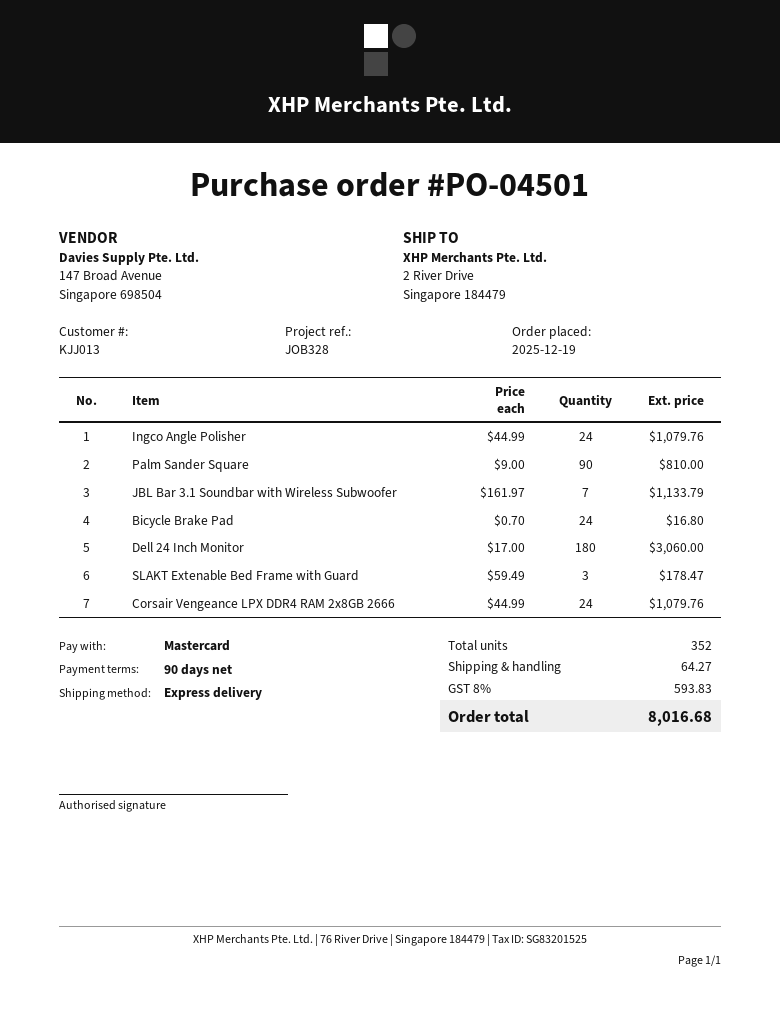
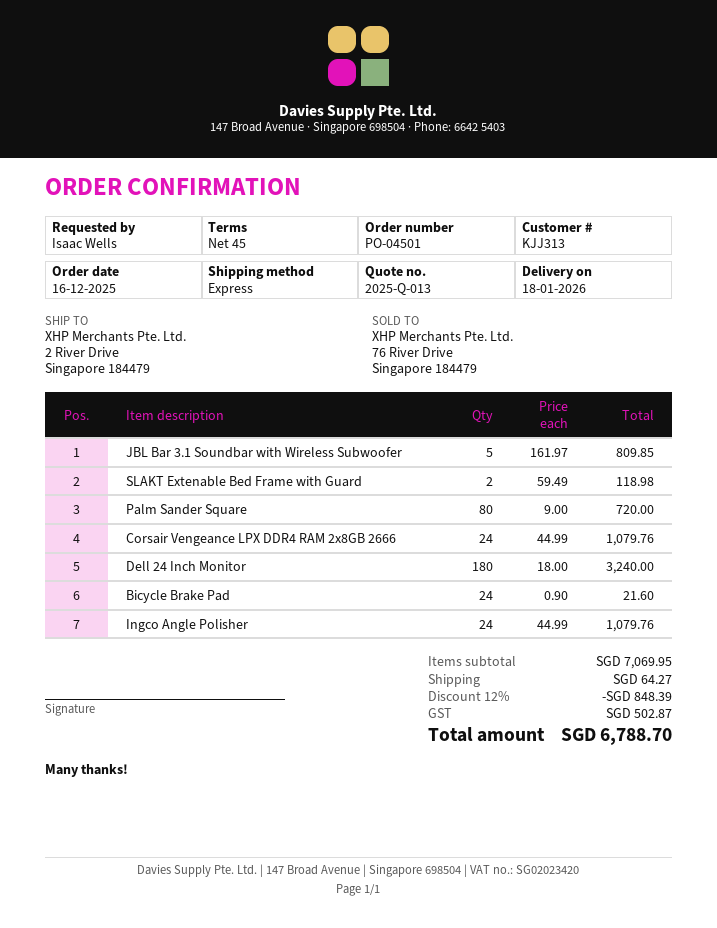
order date: 2025-12-19 -> 2025-12-16
payment terms: 90 days -> 45 days
customer number: KJJ013 -> KJJ313
Palm Sander Square: 90 x 9.00 = 810.00 -> 80 x 9.00 = 720.00
JBL Bar 3.1 Soundbar with Wireless Subwoofer: 7 x 161.97 = 1133.79 -> 5 x 161.97 = 809.85
Bicycle Brake Pad: 24 x 0.70 = 16.80 -> 24 x 0.90 = 21.60
Dell 24 Inch Monitor: 180 x 17.00 = 3060.00 -> 180 x 18.00 = 3240.00
SLAKT Extenable Bed Frame with Guard: 3 x 59.49 = 178.47 -> 2 x 59.49 = 118.98
discount: none -> 12% = 848.39
tax: 593.83 -> 502.87
total: 8016.68 -> 6788.70

